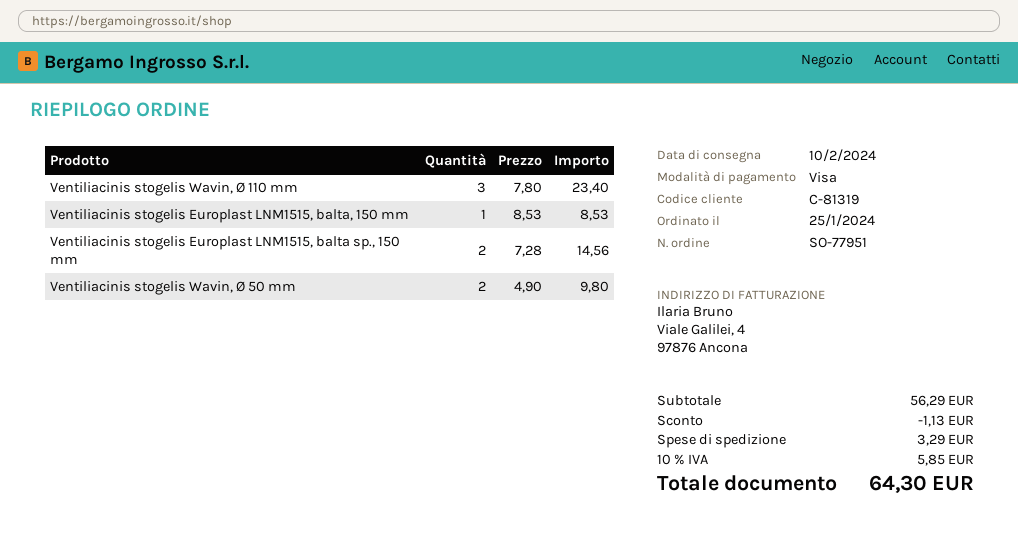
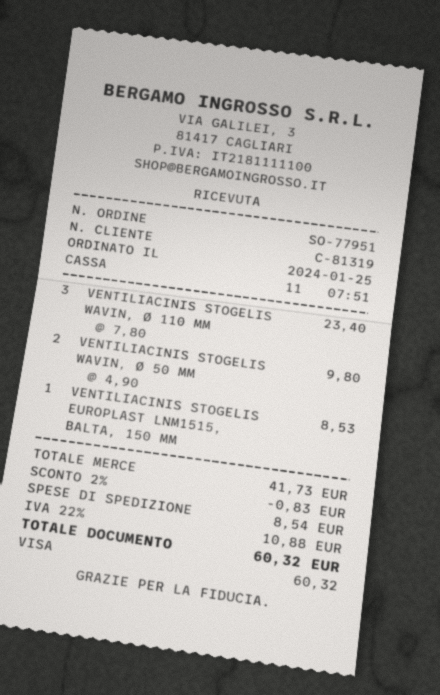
Ventiliacinis stogelis Europlast LNM1515, balta sp., 150 mm: 2 x 7.28 = 14.56 -> none
subtotal: 56.29 -> 41.73
discount: 1.13 -> 0.83
shipping: 3.29 -> 8.54
tax: 10% = 5.85 -> 22% = 10.88
total: 64.30 -> 60.32

